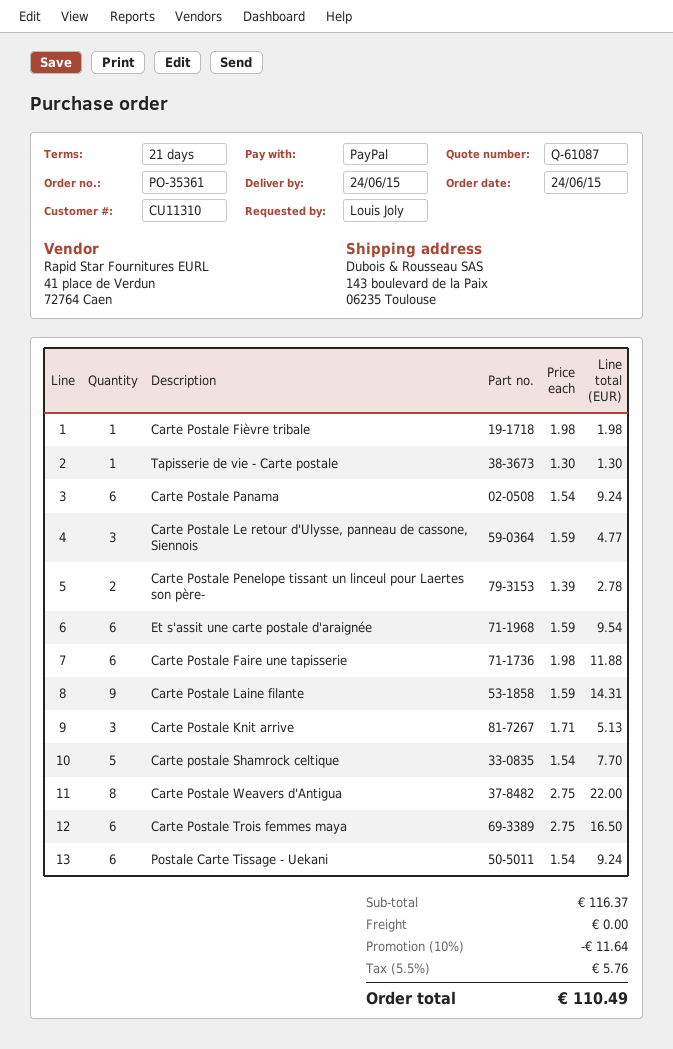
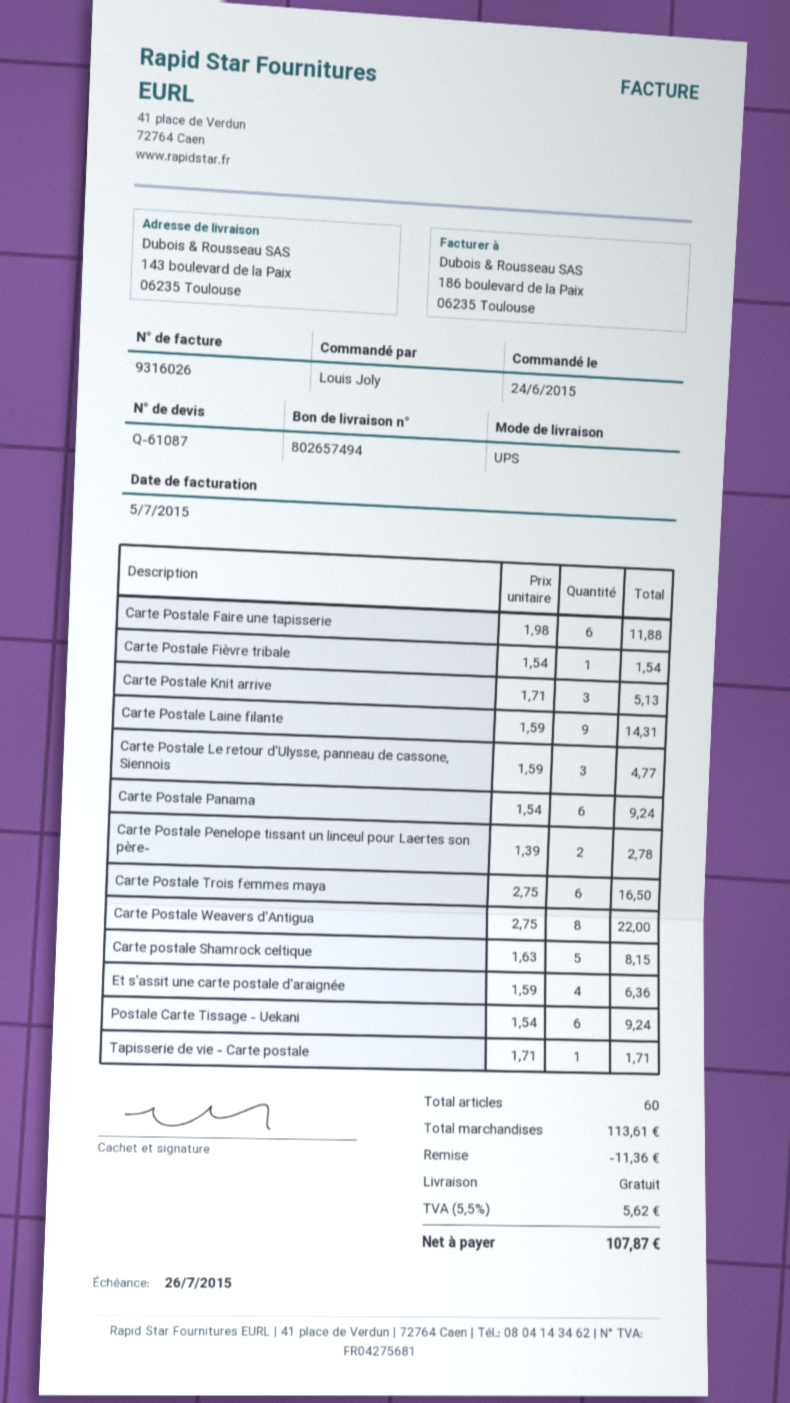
Carte Postale Fièvre tribale: 1 x 1.98 = 1.98 -> 1 x 1.54 = 1.54
Tapisserie de vie - Carte postale: 1 x 1.30 = 1.30 -> 1 x 1.71 = 1.71
Et s'assit une carte postale d'araignée: 6 x 1.59 = 9.54 -> 4 x 1.59 = 6.36
Carte postale Shamrock celtique: 5 x 1.54 = 7.70 -> 5 x 1.63 = 8.15
subtotal: 116.37 -> 113.61
discount: 11.64 -> 11.36
tax: 5.5% = 5.76 -> 5.5% = 5.62
total: 110.49 -> 107.87

